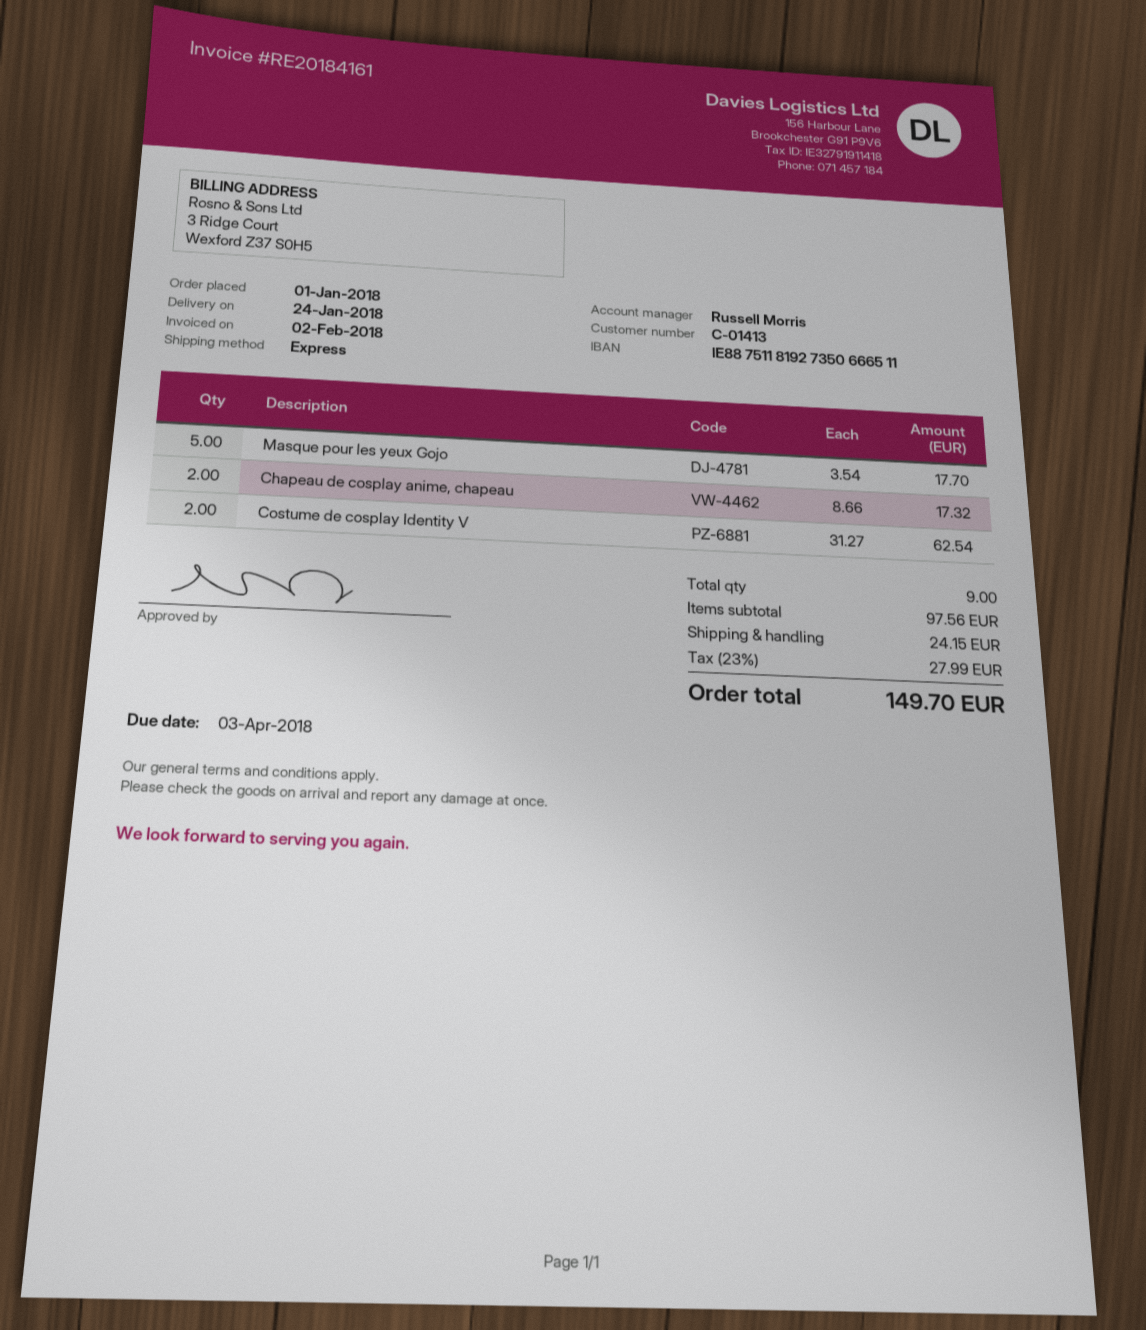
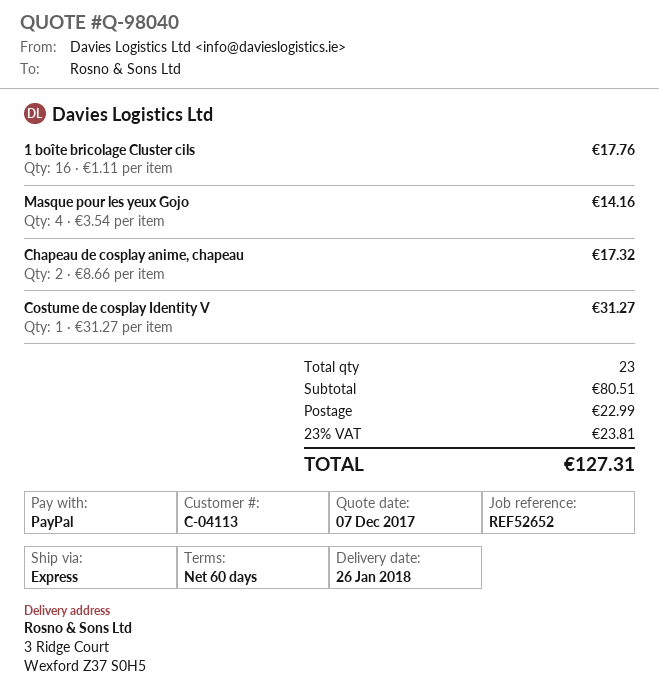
delivery date: 2018-01-24 -> 2018-01-26
customer number: C-01413 -> C-04113
Masque pour les yeux Gojo: 5 x 3.54 = 17.70 -> 4 x 3.54 = 14.16
Costume de cosplay Identity V: 2 x 31.27 = 62.54 -> 1 x 31.27 = 31.27
1 boîte bricolage Cluster cils: none -> 16 x 1.11 = 17.76
total quantity: 9 -> 23
subtotal: 97.56 -> 80.51
shipping: 24.15 -> 22.99
tax: 23% = 27.99 -> 23% = 23.81
total: 149.70 -> 127.31

